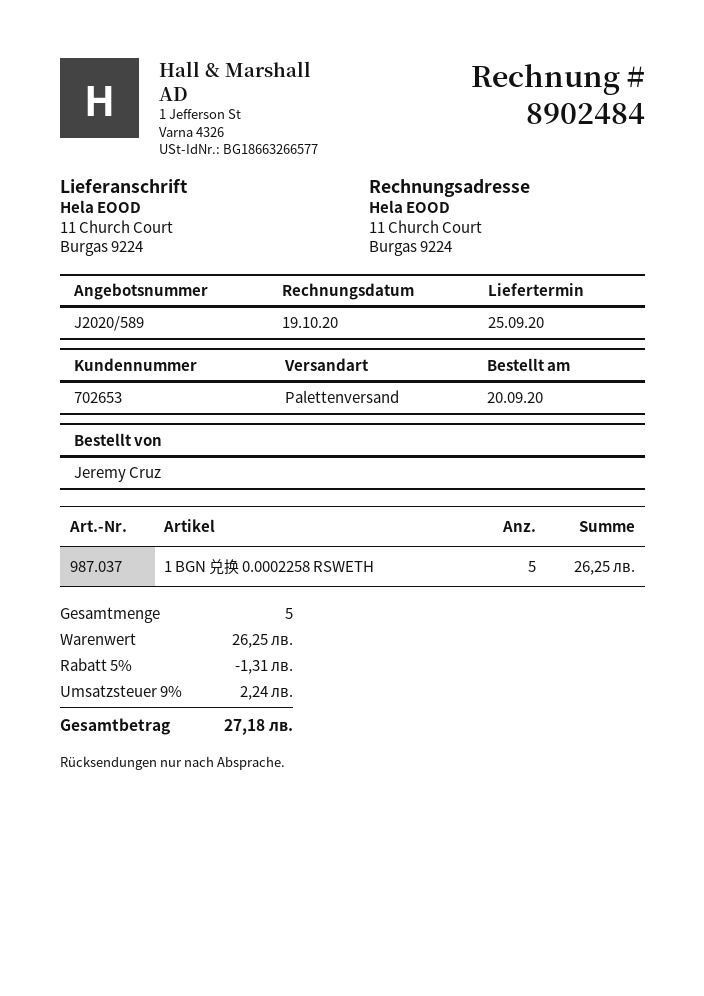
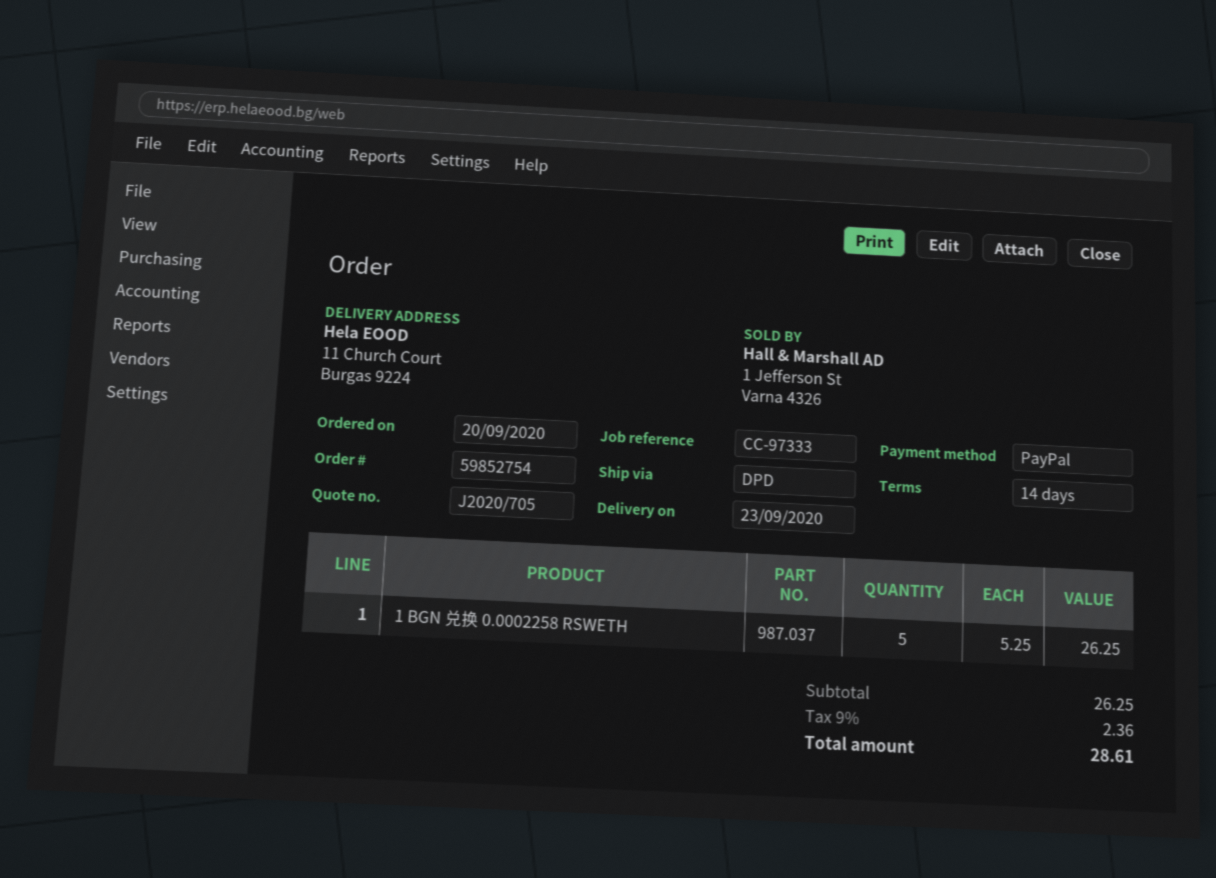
quote number: J2020/589 -> J2020/705
delivery date: 2020-09-25 -> 2020-09-23
shipping method: pallet freight -> DPD
discount: 5% = 1.31 -> none
tax: 9% = 2.24 -> 9% = 2.36
total: 27.18 -> 28.61

